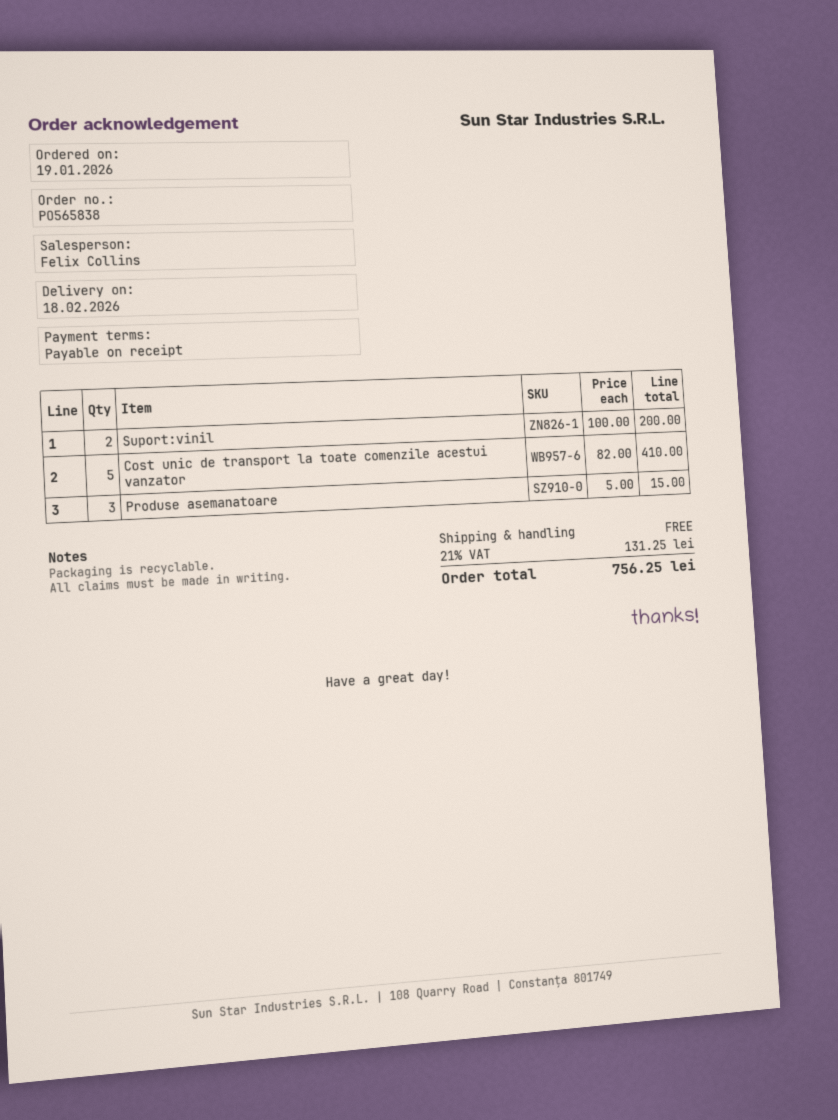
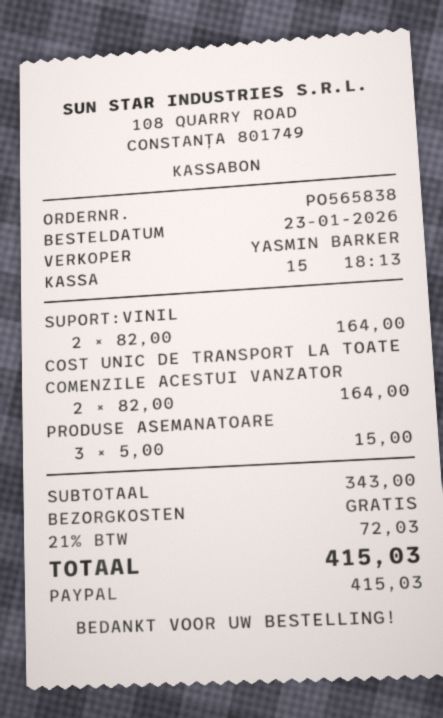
order date: 2026-01-19 -> 2026-01-23
sales rep: Felix Collins -> YASMIN BARKER
Suport:vinil: 2 x 100.00 = 200.00 -> 2 x 82.00 = 164.00
Cost unic de transport la toate comenzile acestui vanzator: 5 x 82.00 = 410.00 -> 2 x 82.00 = 164.00
tax: 21% = 131.25 -> 21% = 72.03
total: 756.25 -> 415.03

